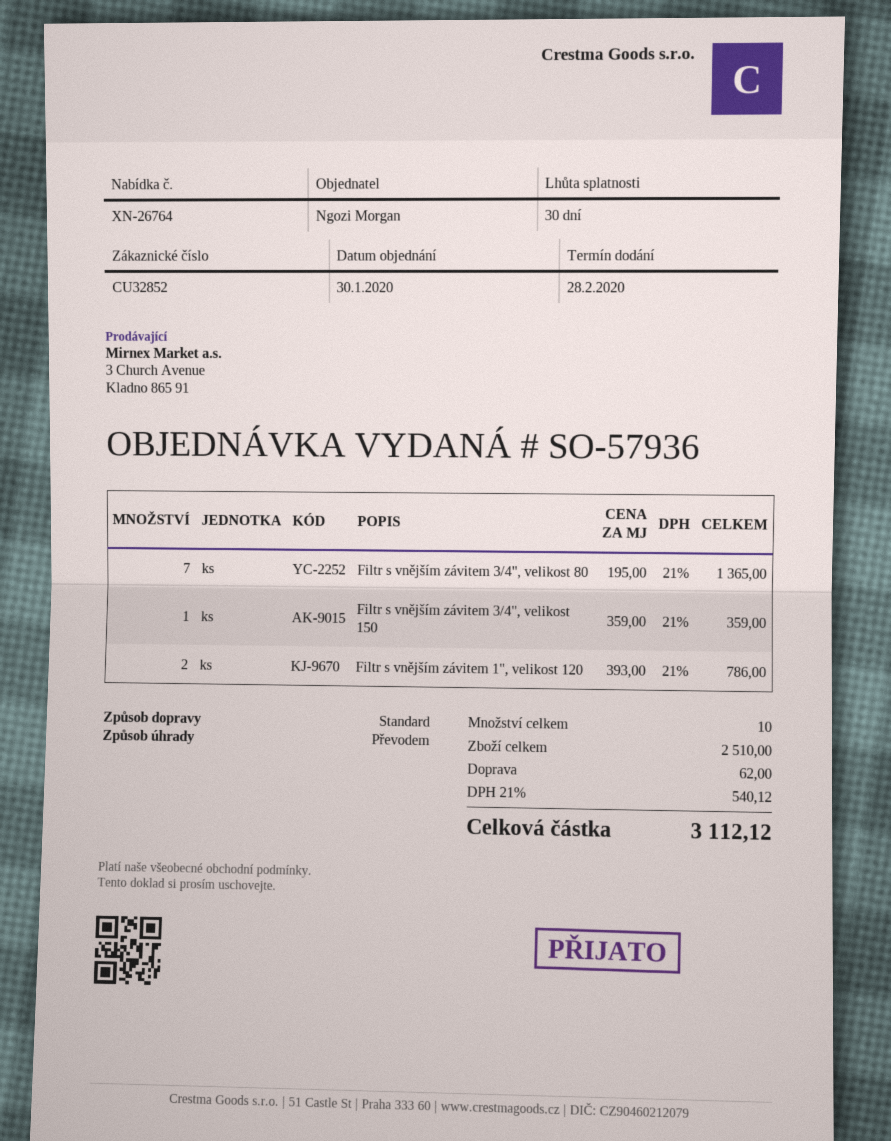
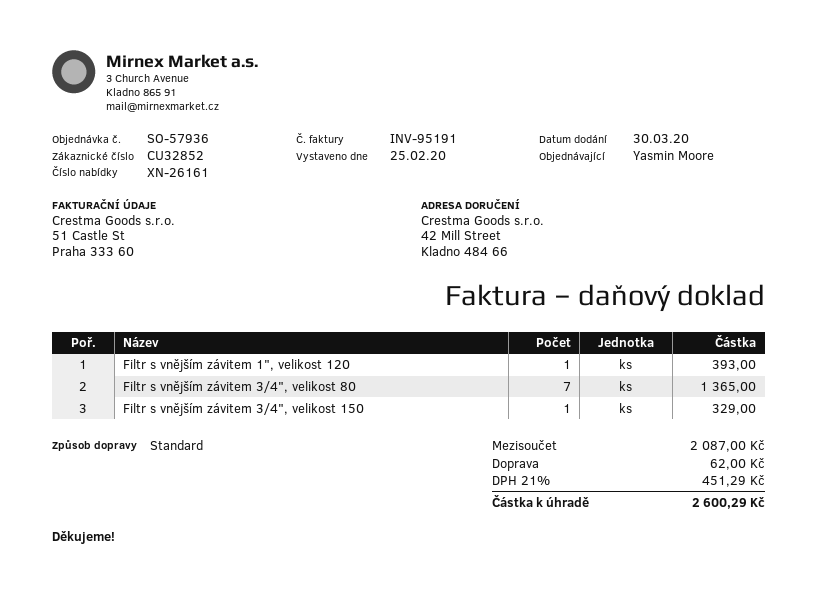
quote number: XN-26764 -> XN-26161
delivery date: 2020-02-28 -> 2020-03-30
ordered by: Ngozi Morgan -> Yasmin Moore
Filtr s vnějším závitem 3/4", velikost 150: 1 for 359.00 -> 1 for 329.00
Filtr s vnějším závitem 1", velikost 120: 2 for 786.00 -> 1 for 393.00
subtotal: 2510.00 -> 2087.00
tax: 21% = 540.12 -> 21% = 451.29
total: 3112.12 -> 2600.29

